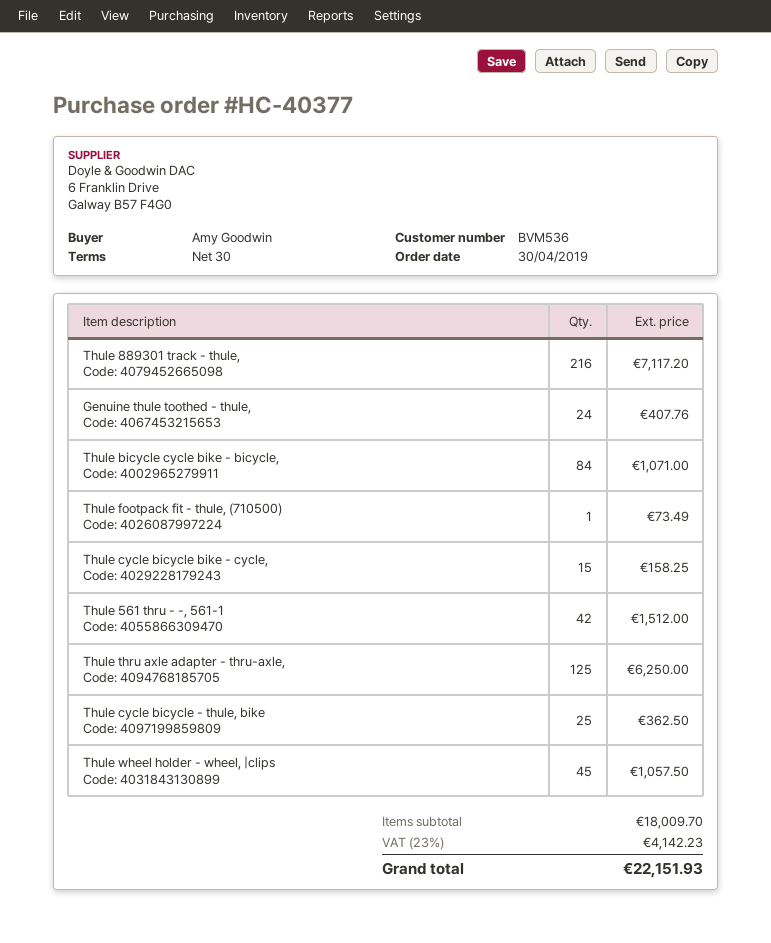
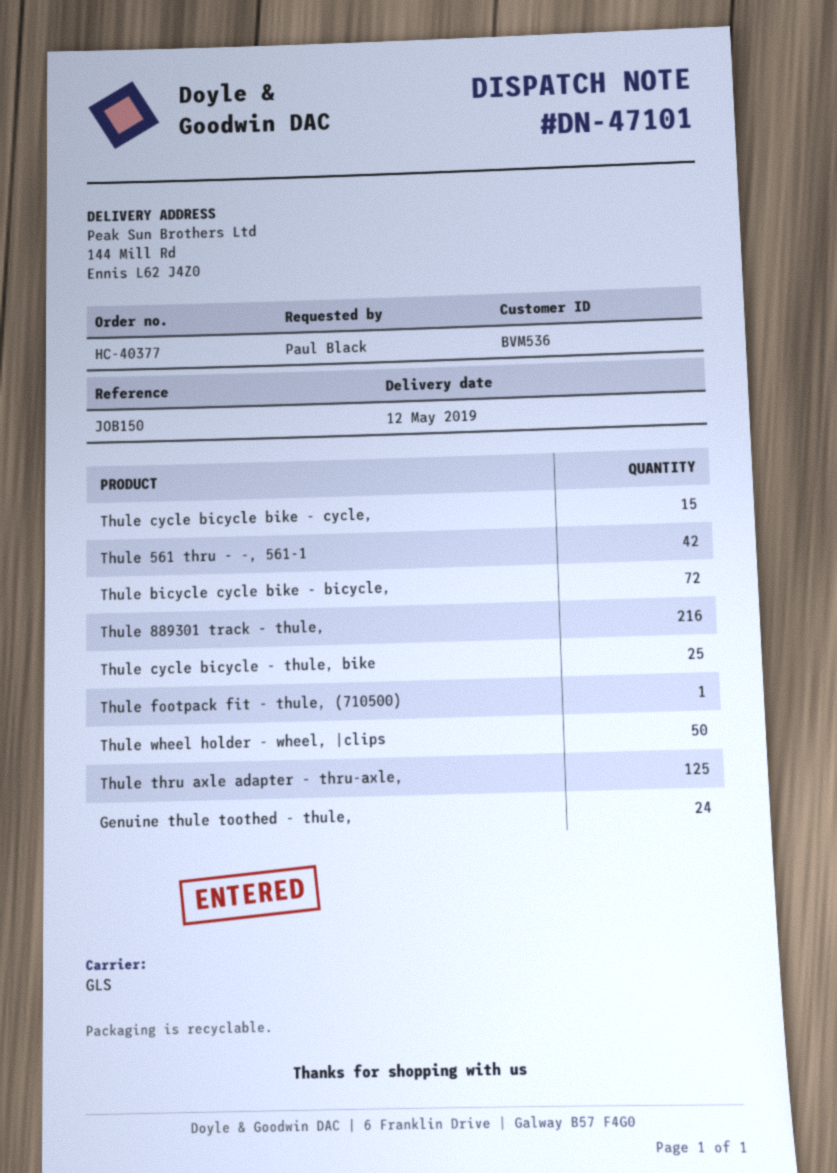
ordered by: Amy Goodwin -> Paul Black
Thule bicycle cycle bike - bicycle,: 84 -> 72
Thule wheel holder - wheel, |clips: 45 -> 50

